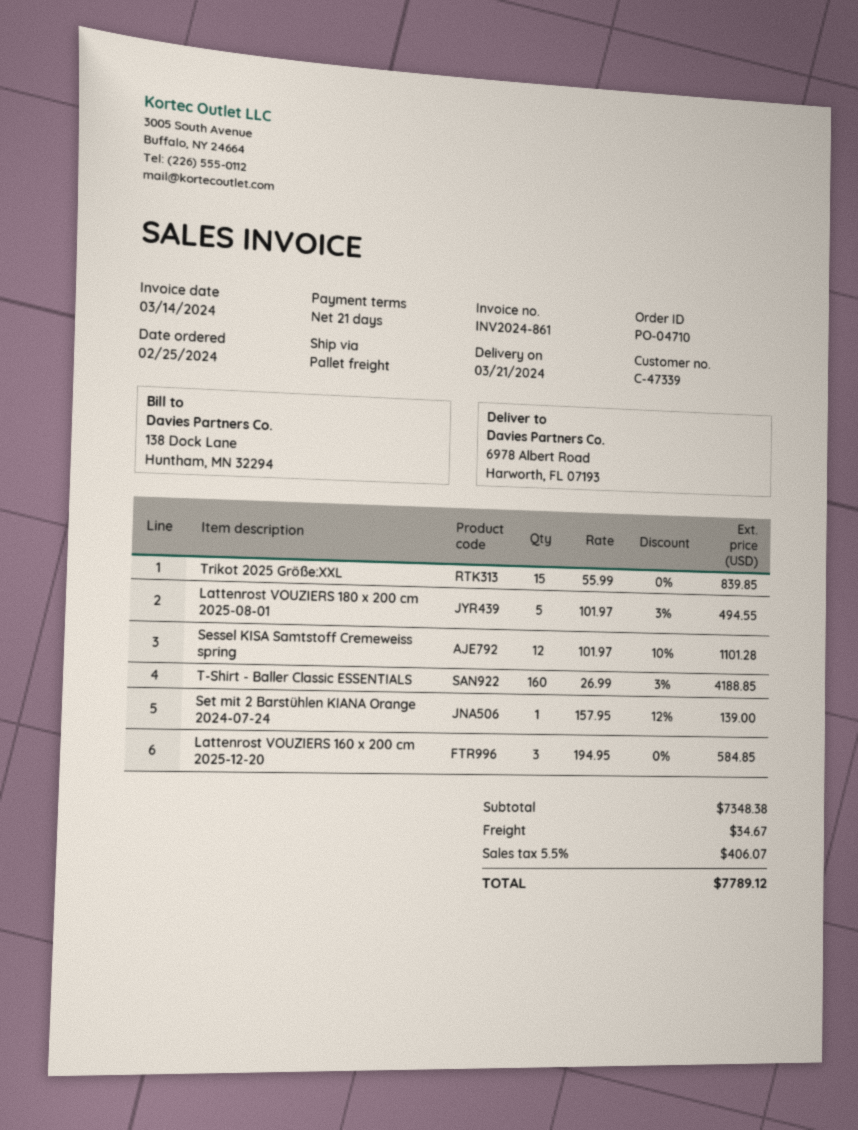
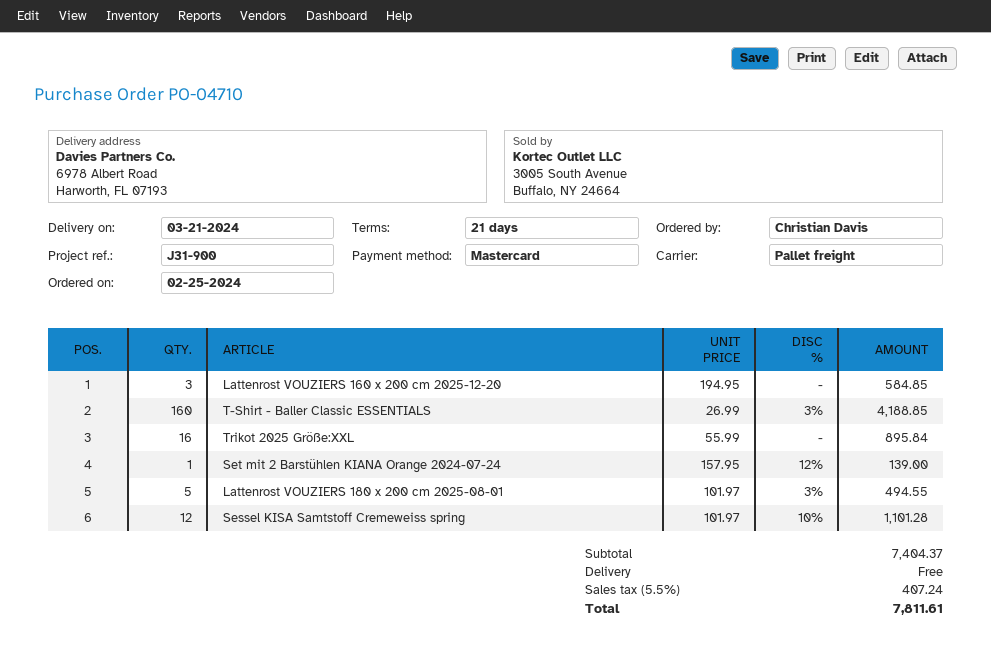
Trikot 2025 Größe:XXL: 15 x 55.99 = 839.85 -> 16 x 55.99 = 895.84
subtotal: 7348.38 -> 7404.37
shipping: 34.67 -> 0.00
tax: 5.5% = 406.07 -> 5.5% = 407.24
total: 7789.12 -> 7811.61

